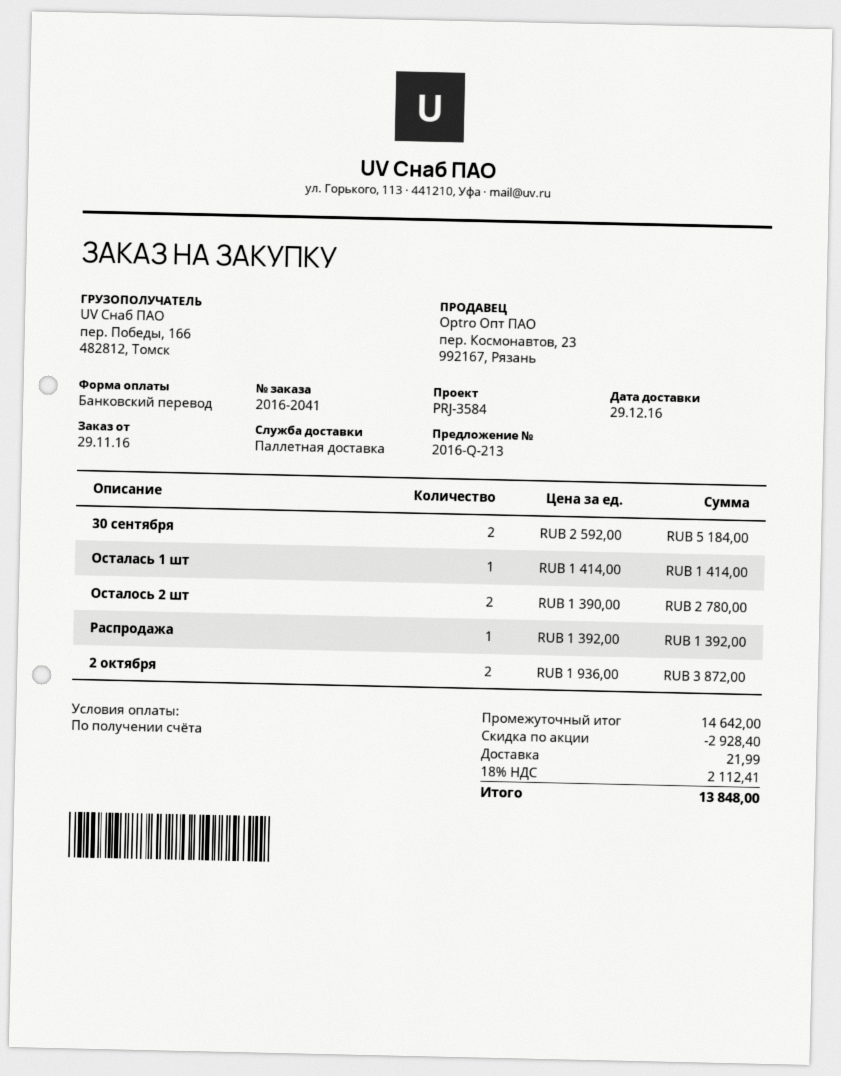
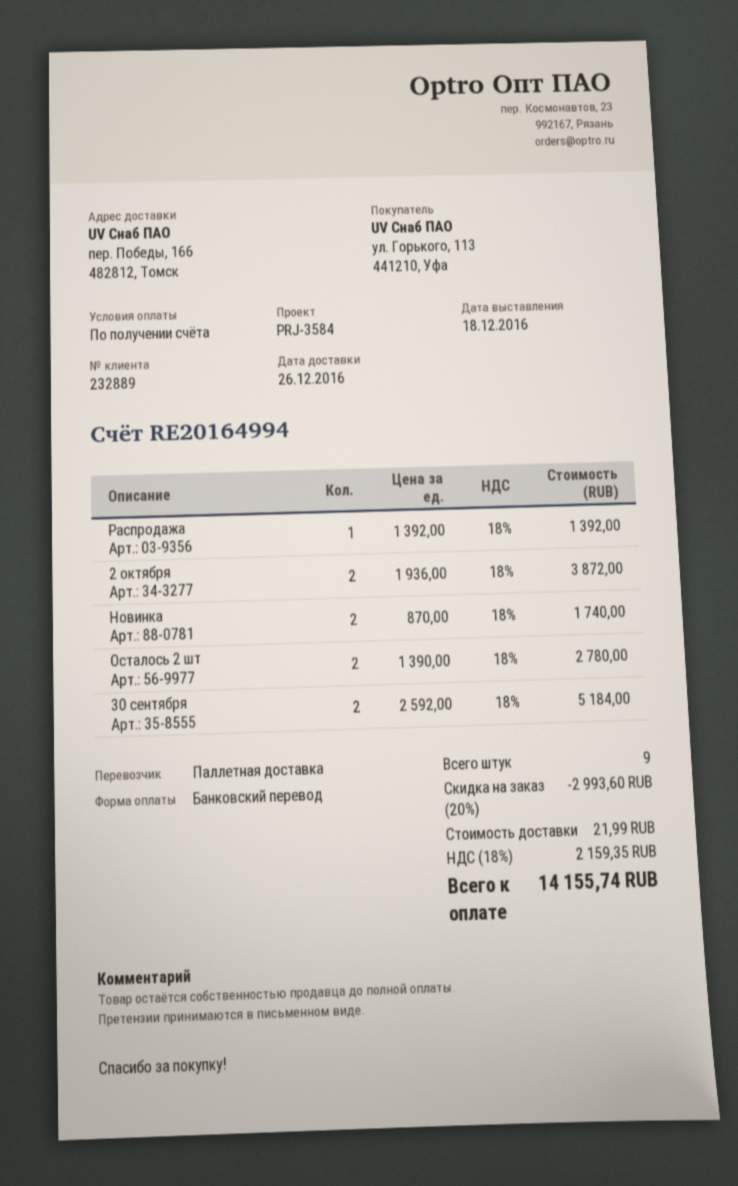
delivery date: 2016-12-29 -> 2016-12-26
Осталась 1 шт: 1 x 1414.00 = 1414.00 -> none
Новинка: none -> 2 x 870.00 = 1740.00
discount: 2928.40 -> 2993.60
tax: 18% = 2112.41 -> 18% = 2159.35
total: 13848.00 -> 14155.74

